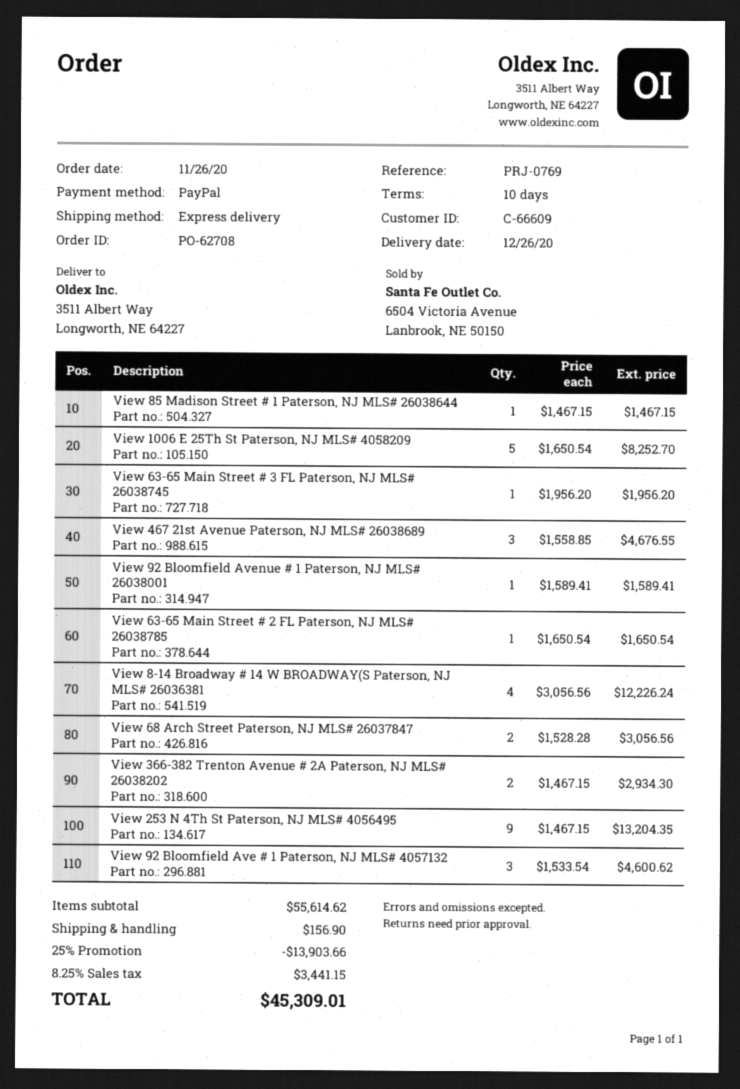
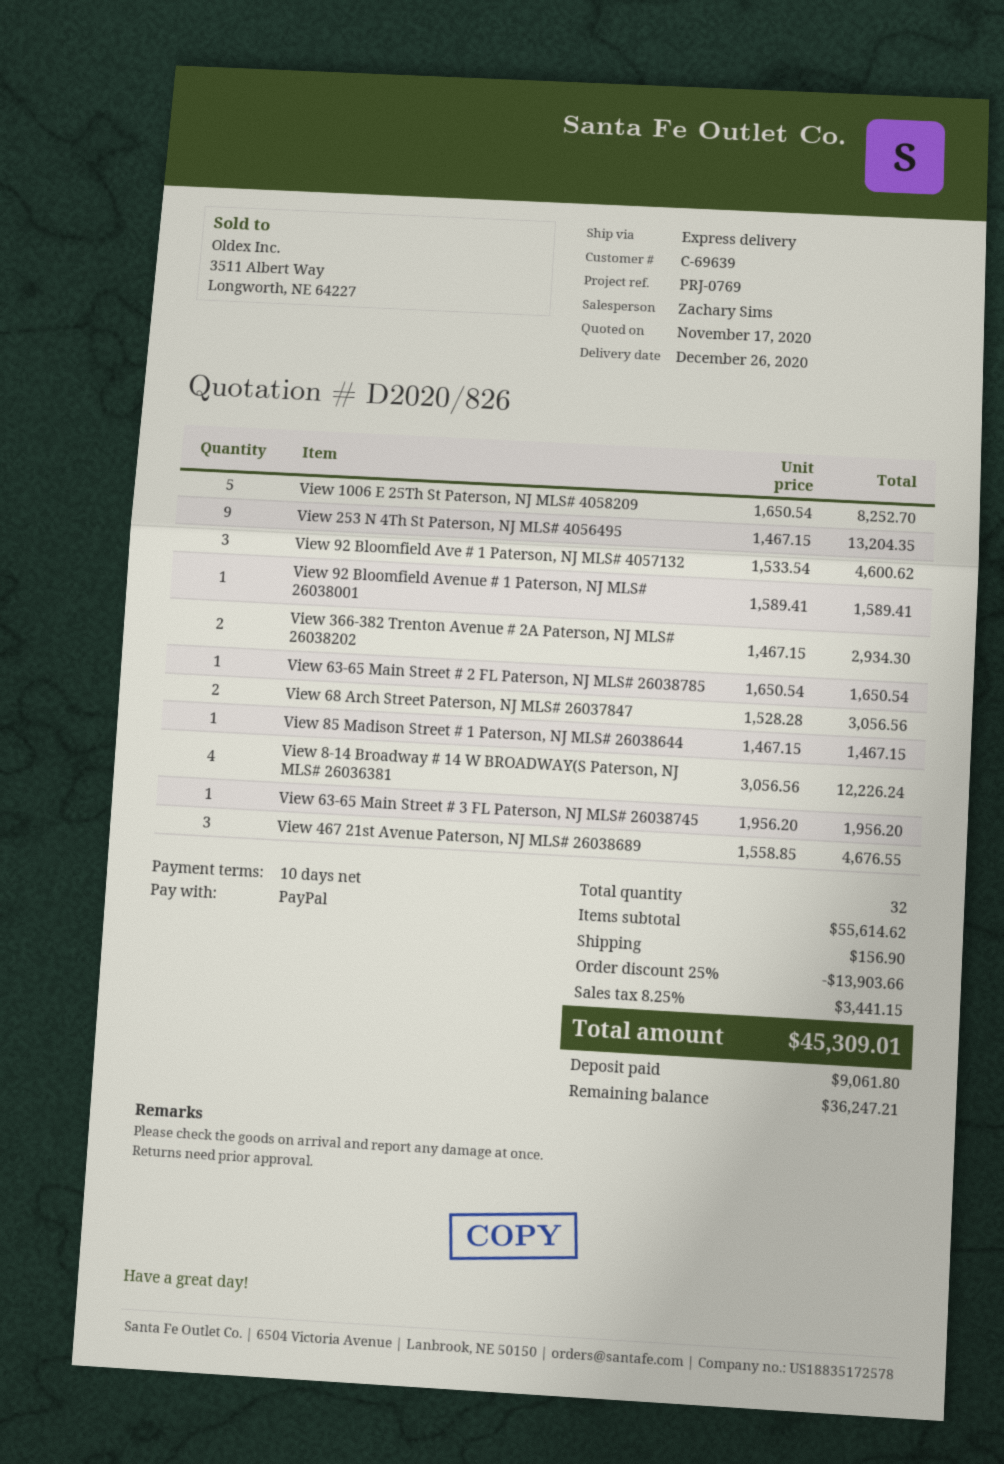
customer number: C-66609 -> C-69639

